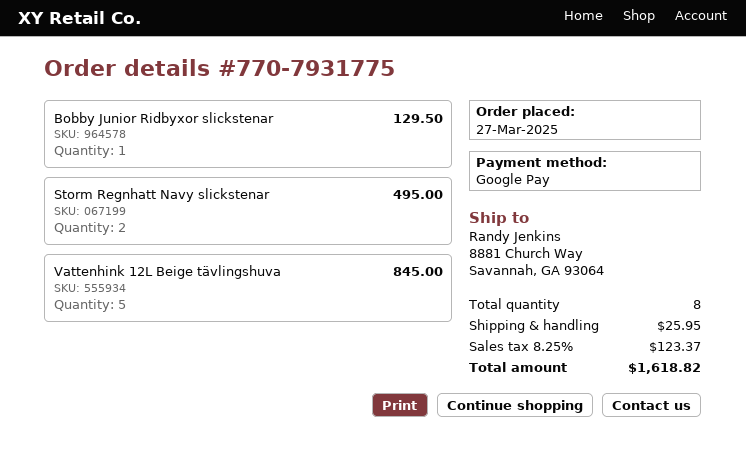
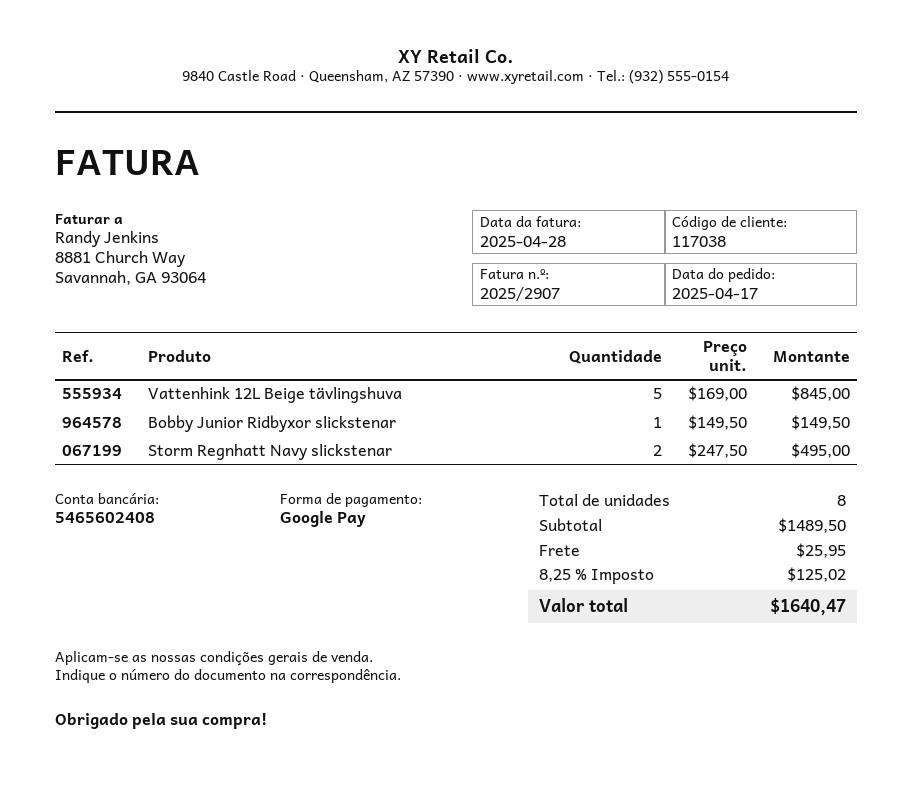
order date: 2025-03-27 -> 2025-04-17
Bobby Junior Ridbyxor slickstenar: 1 for 129.50 -> 1 for 149.50
tax: 8.25% = 123.37 -> 8.25% = 125.02
total: 1618.82 -> 1640.47

